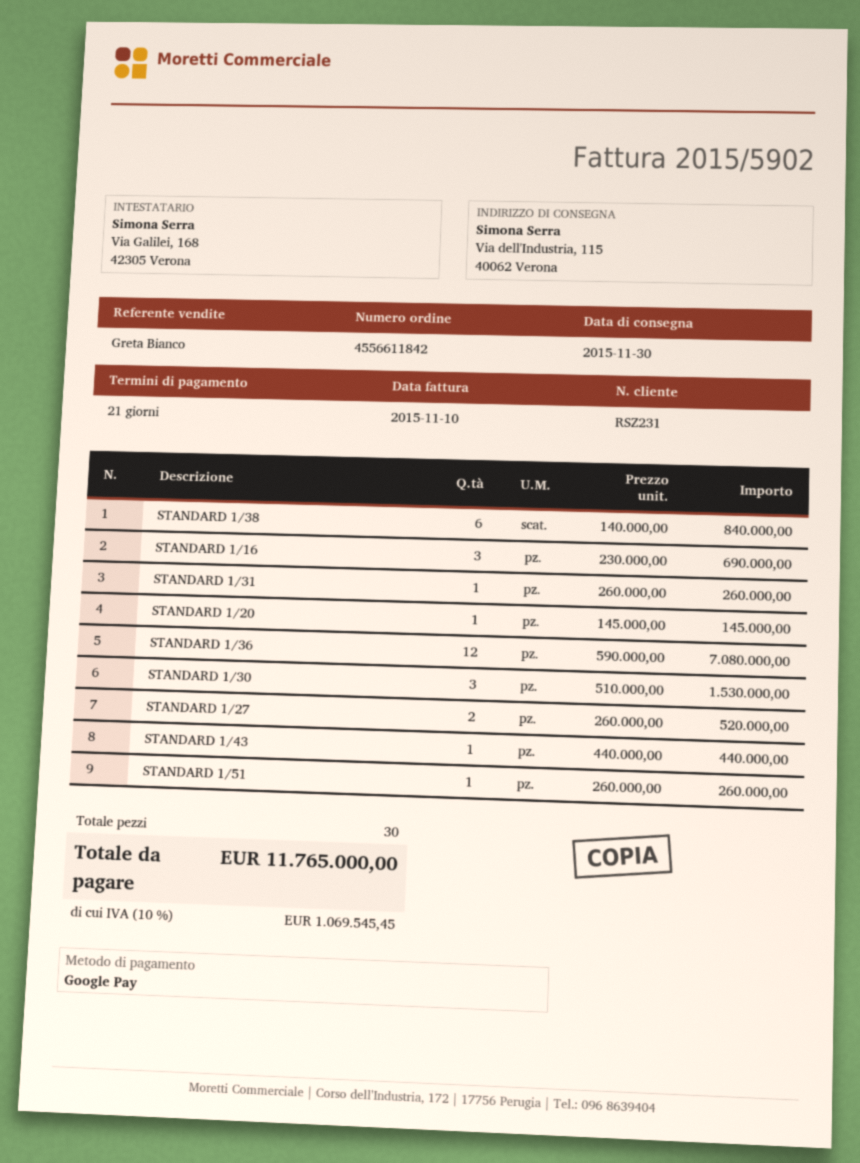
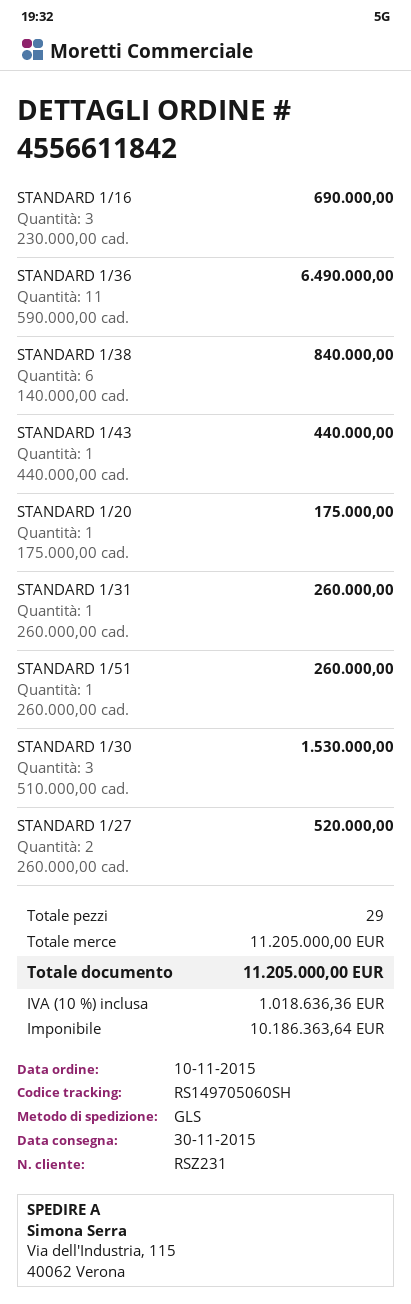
STANDARD 1/20: 1 x 145000.00 = 145000.00 -> 1 x 175000.00 = 175000.00
STANDARD 1/36: 12 x 590000.00 = 7080000.00 -> 11 x 590000.00 = 6490000.00
total quantity: 30 -> 29
tax: 10% = 1069545.45 -> 10% = 1018636.36
total: 11765000.00 -> 11205000.00

